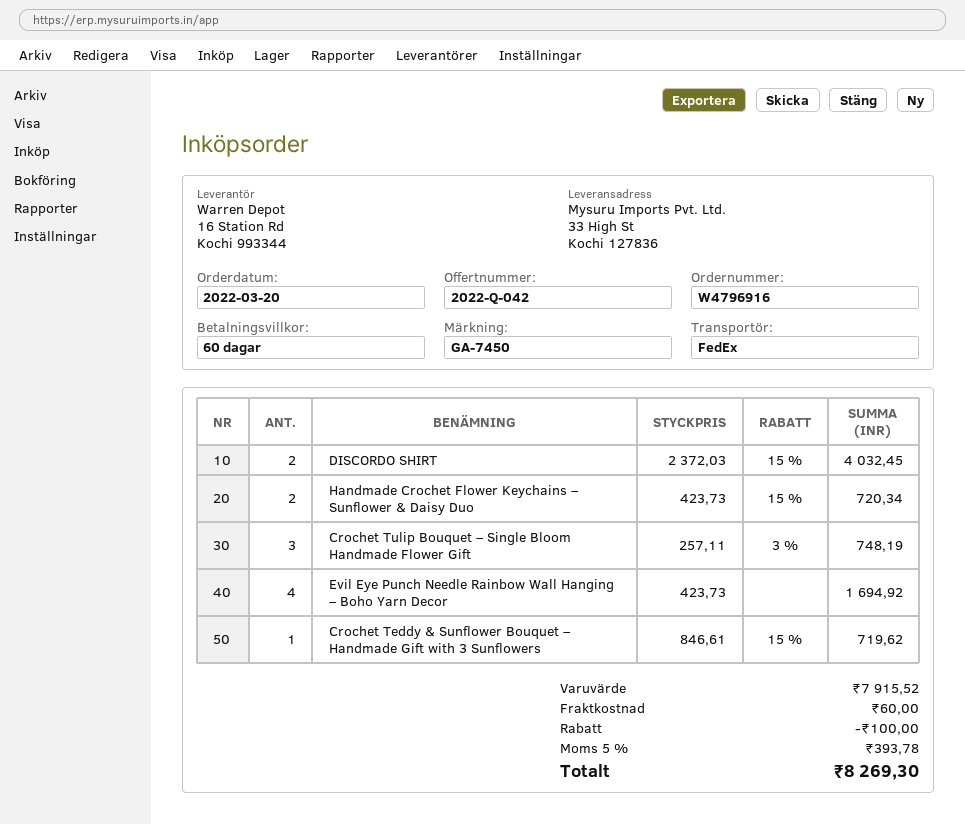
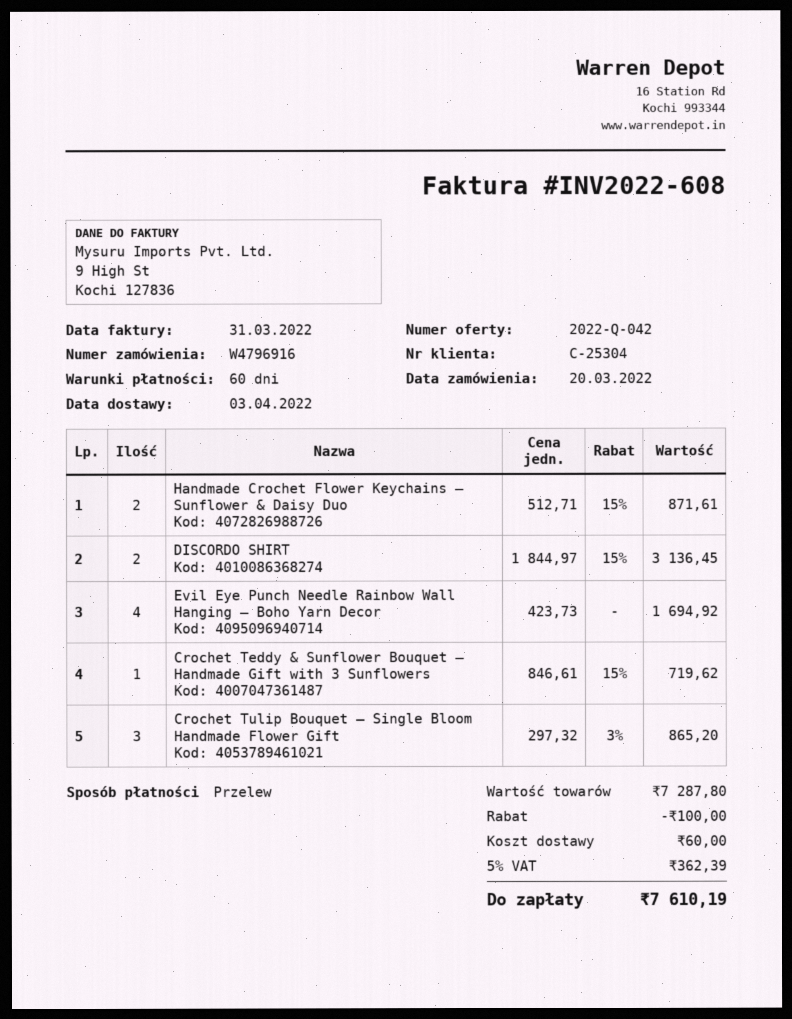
DISCORDO SHIRT: 2 x 2372.03 - 15% = 4032.45 -> 2 x 1844.97 - 15% = 3136.45
Handmade Crochet Flower Keychains – Sunflower & Daisy Duo: 2 x 423.73 - 15% = 720.34 -> 2 x 512.71 - 15% = 871.61
Crochet Tulip Bouquet – Single Bloom Handmade Flower Gift: 3 x 257.11 - 3% = 748.19 -> 3 x 297.32 - 3% = 865.20
subtotal: 7915.52 -> 7287.80
tax: 5% = 393.78 -> 5% = 362.39
total: 8269.30 -> 7610.19

